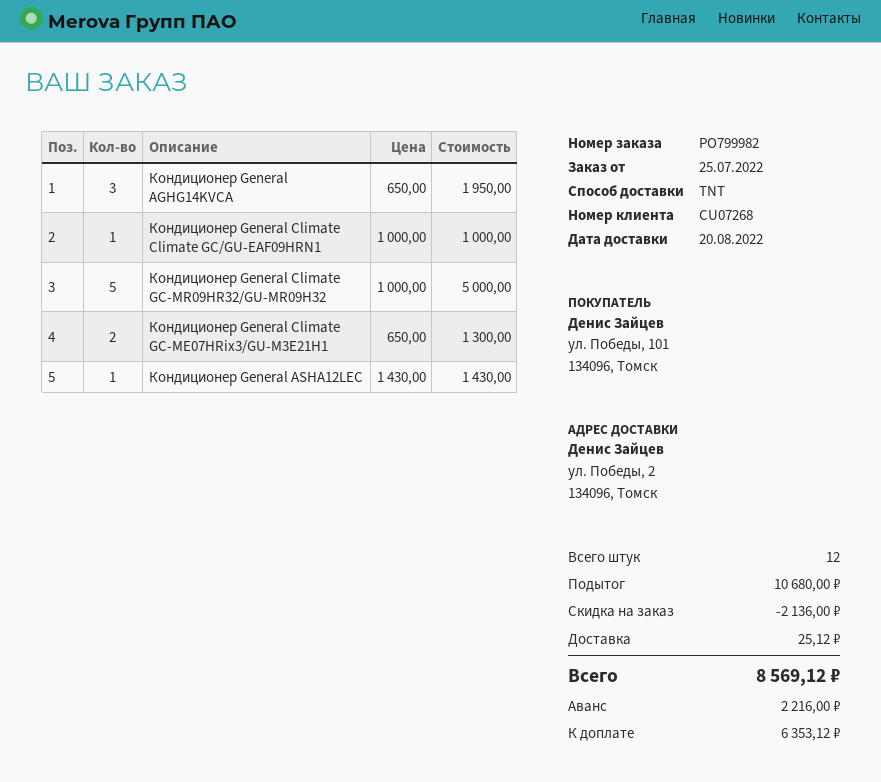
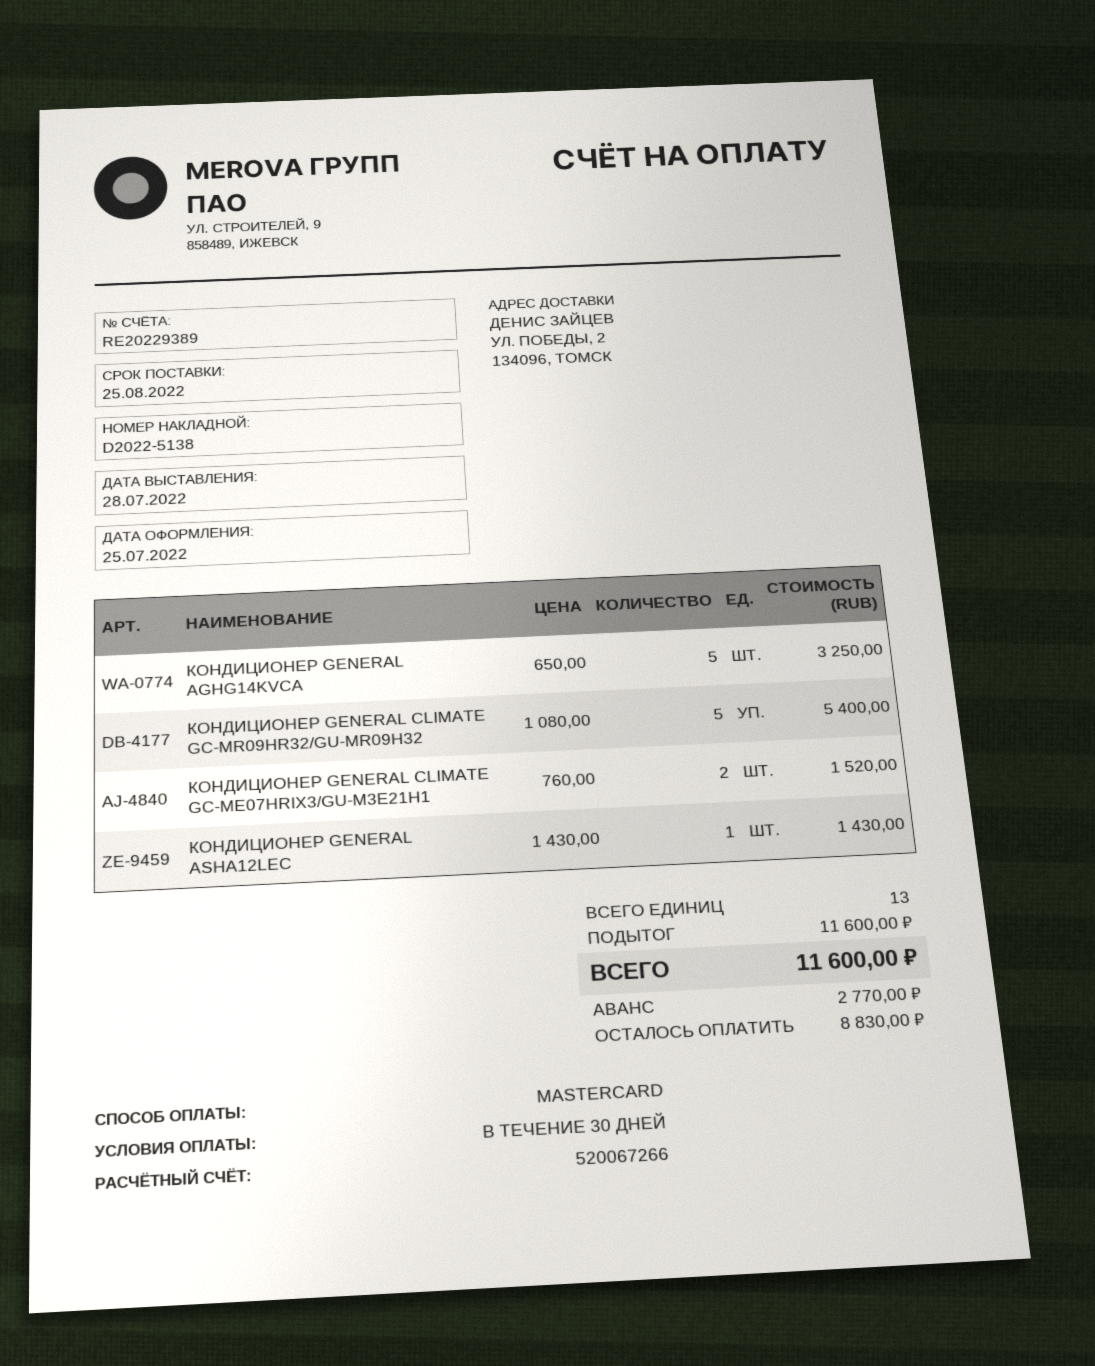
delivery date: 2022-08-20 -> 2022-08-25
Кондиционер General AGHG14KVCA: 3 x 650.00 = 1950.00 -> 5 x 650.00 = 3250.00
Кондиционер General Climate Climate GC/GU-EAF09HRN1: 1 x 1000.00 = 1000.00 -> none
Кондиционер General Climate GC-MR09HR32/GU-MR09H32: 5 x 1000.00 = 5000.00 -> 5 x 1080.00 = 5400.00
Кондиционер General Climate GC-ME07HRix3/GU-M3E21H1: 2 x 650.00 = 1300.00 -> 2 x 760.00 = 1520.00
total quantity: 12 -> 13
subtotal: 10680.00 -> 11600.00
discount: 2136.00 -> none
shipping: 25.12 -> none
total: 8569.12 -> 11600.00
deposit: 2216.00 -> 2770.00
balance: 6353.12 -> 8830.00

